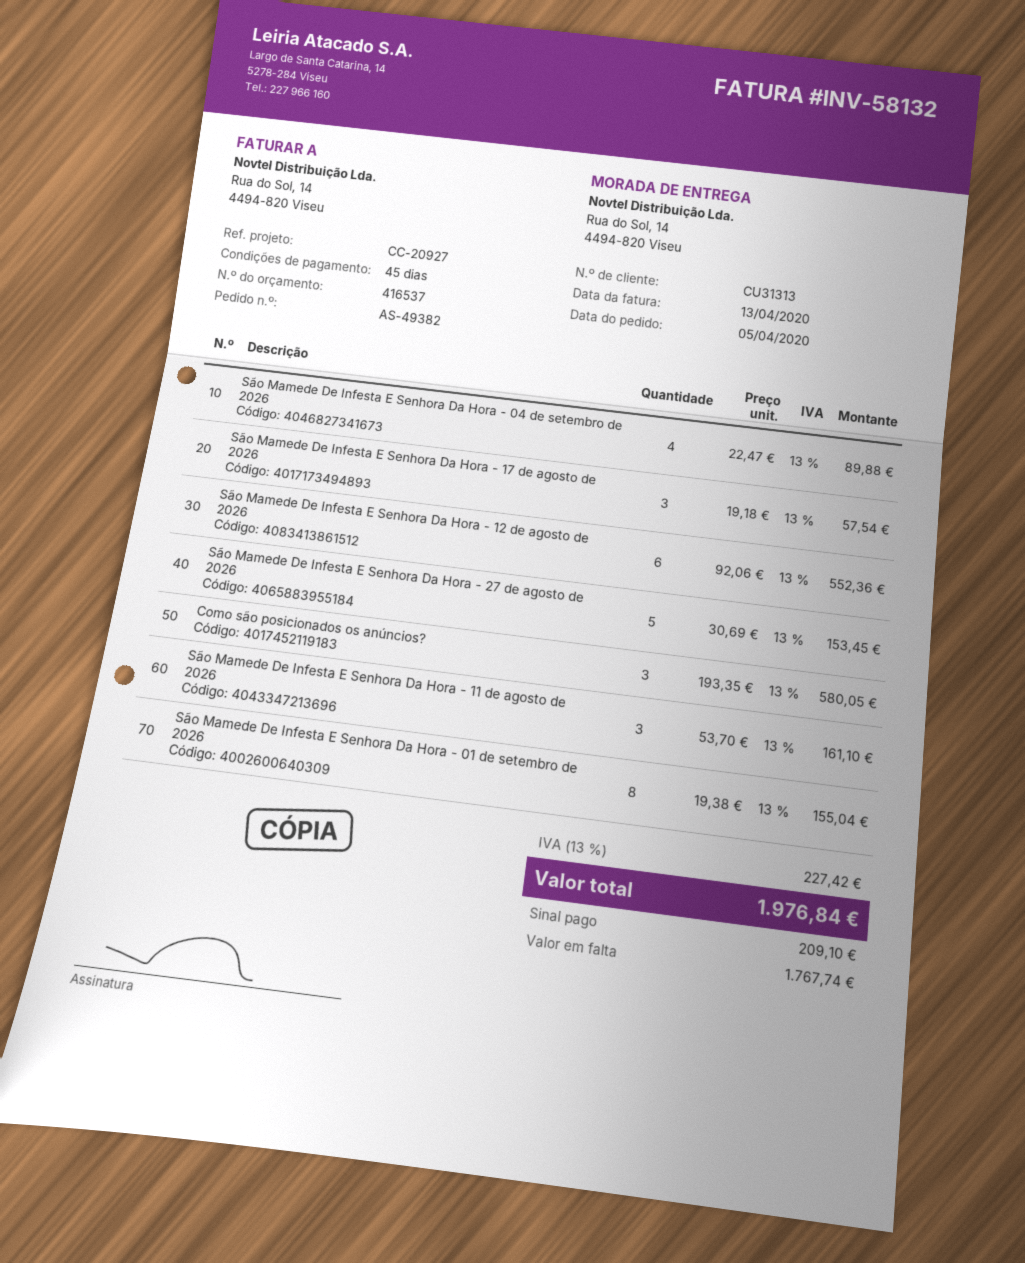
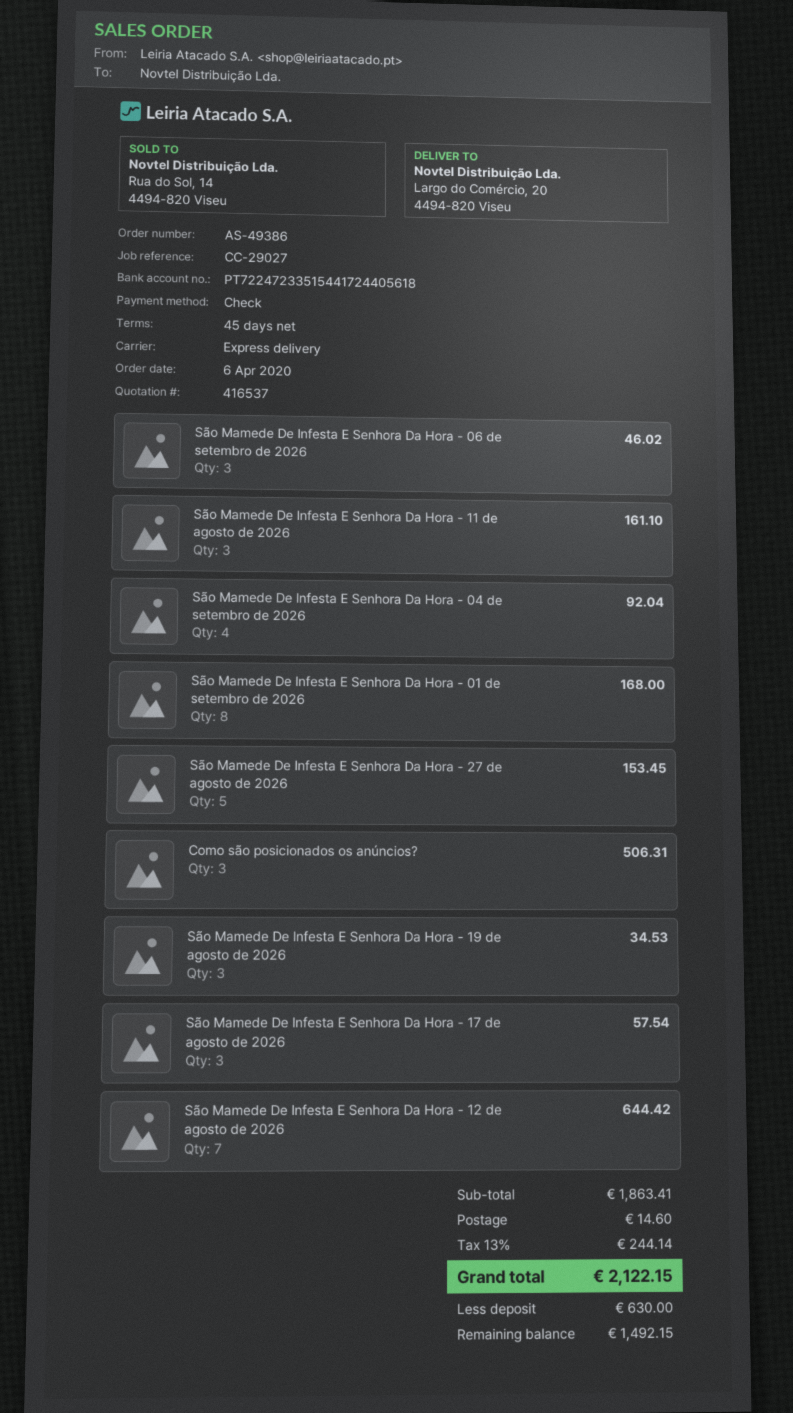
order number: AS-49382 -> AS-49386
order date: 2020-04-05 -> 2020-04-06
reference: CC-20927 -> CC-29027
ship to: Rua do Sol, 14, 4494-820 Viseu -> Largo do Comércio, 20, 4494-820 Viseu
São Mamede De Infesta E Senhora Da Hora - 04 de setembro de 2026: 4 for 89.88 -> 4 for 92.04
São Mamede De Infesta E Senhora Da Hora - 12 de agosto de 2026: 6 for 552.36 -> 7 for 644.42
Como são posicionados os anúncios?: 3 for 580.05 -> 3 for 506.31
São Mamede De Infesta E Senhora Da Hora - 01 de setembro de 2026: 8 for 155.04 -> 8 for 168.00
São Mamede De Infesta E Senhora Da Hora - 06 de setembro de 2026: none -> 3 for 46.02
São Mamede De Infesta E Senhora Da Hora - 19 de agosto de 2026: none -> 3 for 34.53
shipping: none -> 14.60
tax: 13% = 227.42 -> 13% = 244.14
total: 1976.84 -> 2122.15
deposit: 209.10 -> 630.00
balance: 1767.74 -> 1492.15

